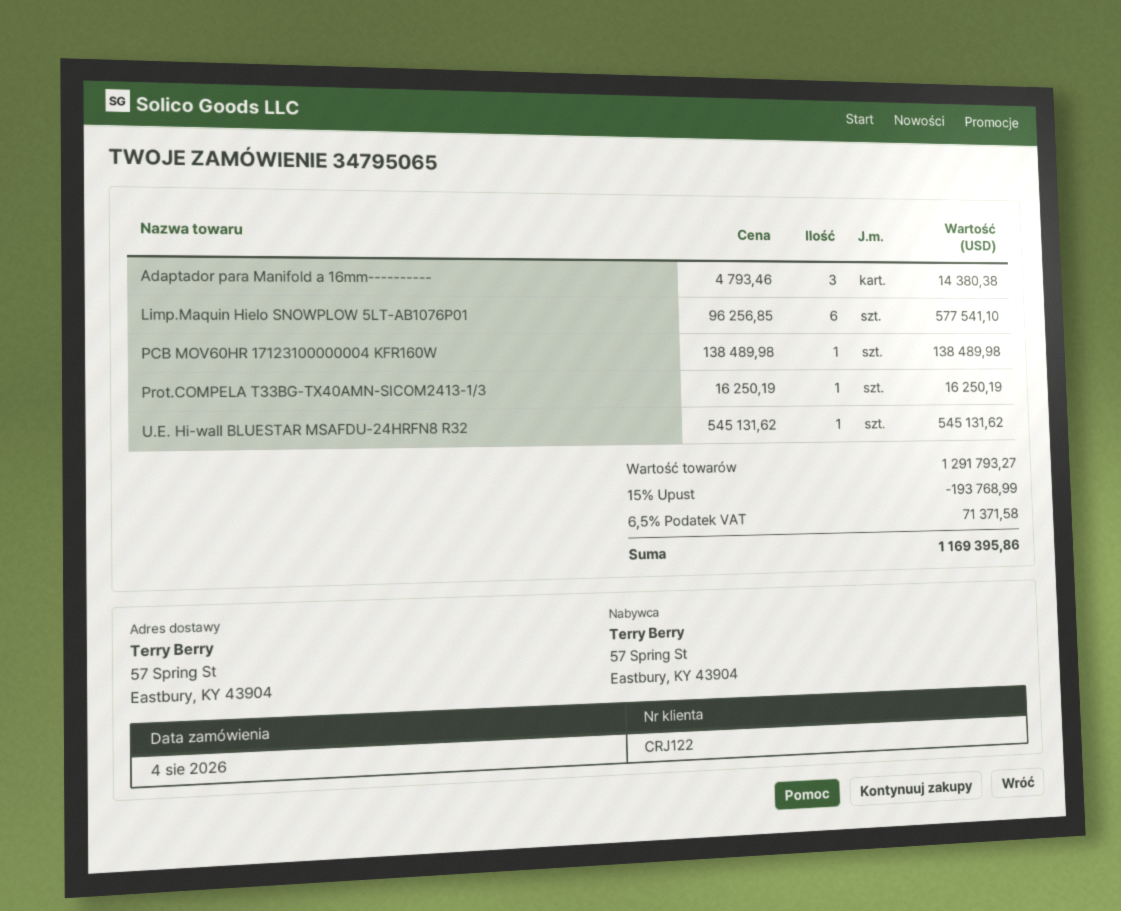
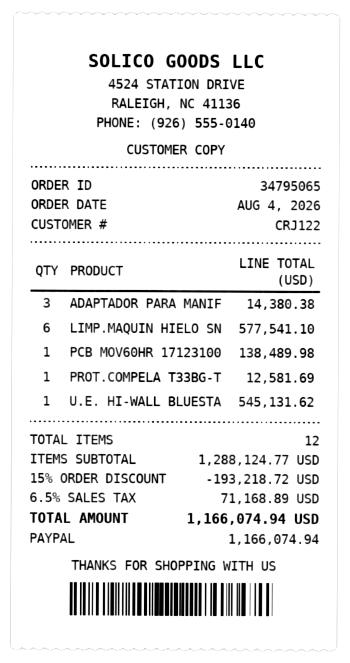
Prot.COMPELA T33BG-TX40AMN-SICOM2413-1/3: 1 for 16250.19 -> 1 for 12581.69
subtotal: 1291793.27 -> 1288124.77
discount: 15% = 193768.99 -> 15% = 193218.72
tax: 6.5% = 71371.58 -> 6.5% = 71168.89
total: 1169395.86 -> 1166074.94

